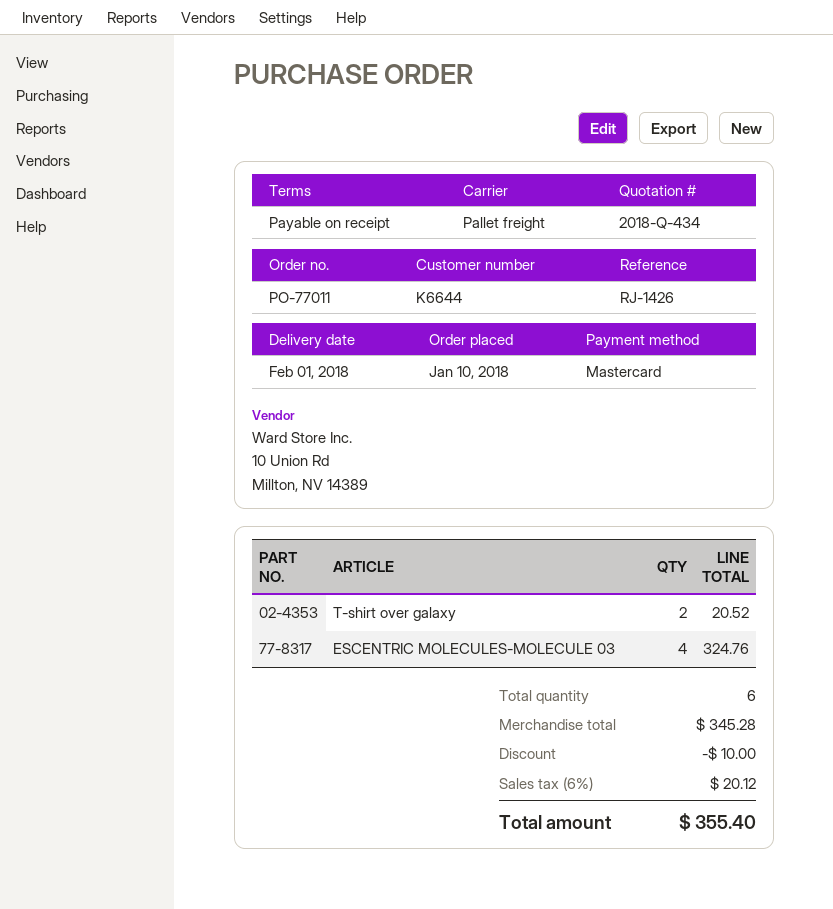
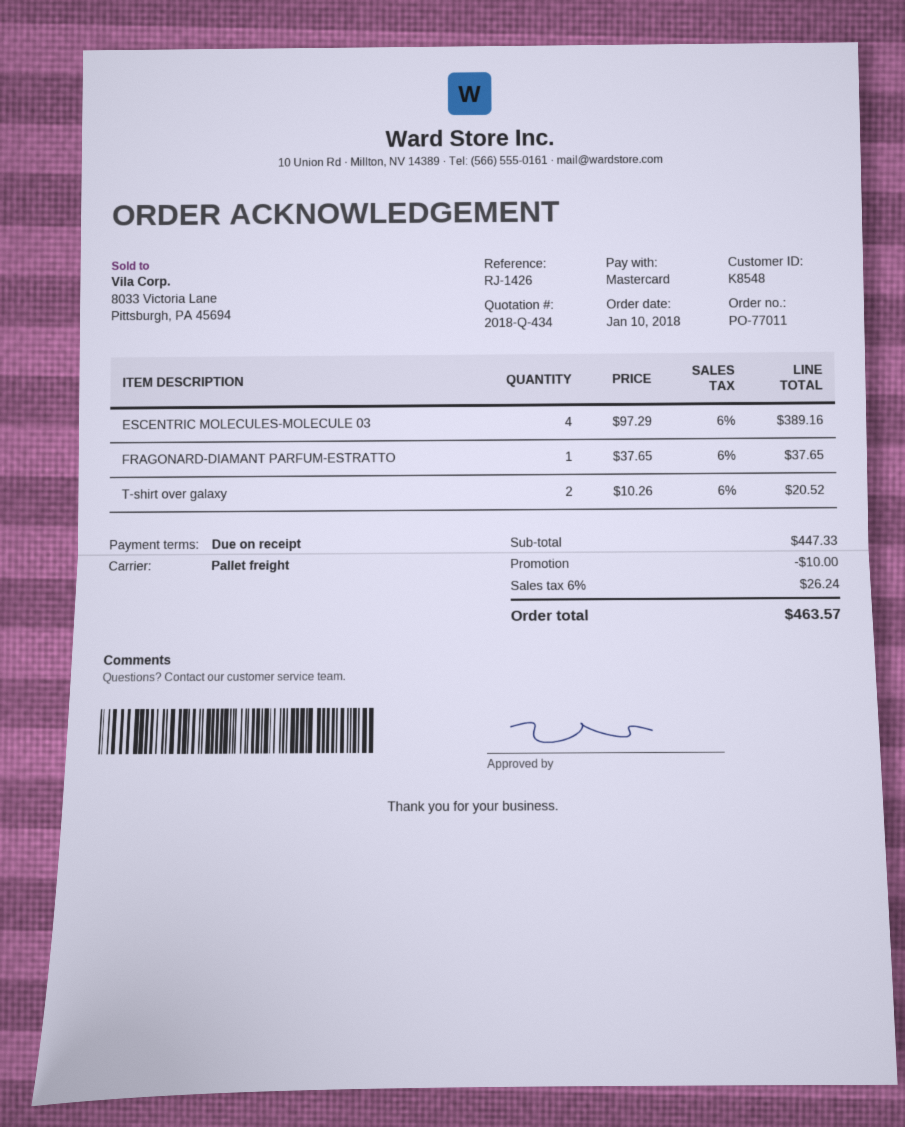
customer number: K6644 -> K8548
ESCENTRIC MOLECULES-MOLECULE 03: 4 for 324.76 -> 4 for 389.16
FRAGONARD-DIAMANT PARFUM-ESTRATTO: none -> 1 for 37.65
subtotal: 345.28 -> 447.33
tax: 6% = 20.12 -> 6% = 26.24
total: 355.40 -> 463.57

